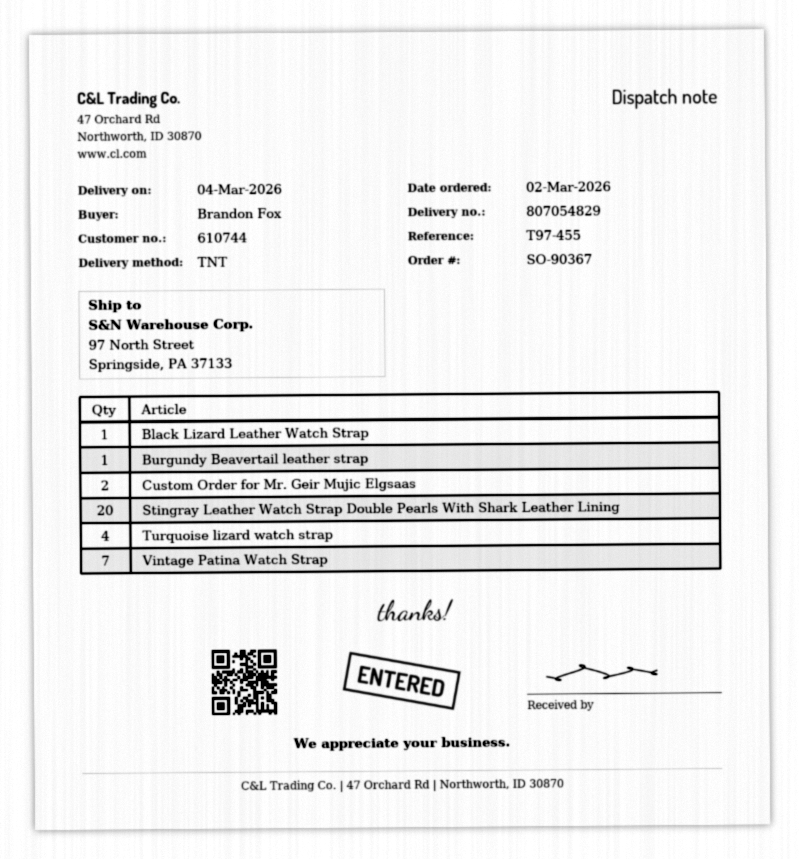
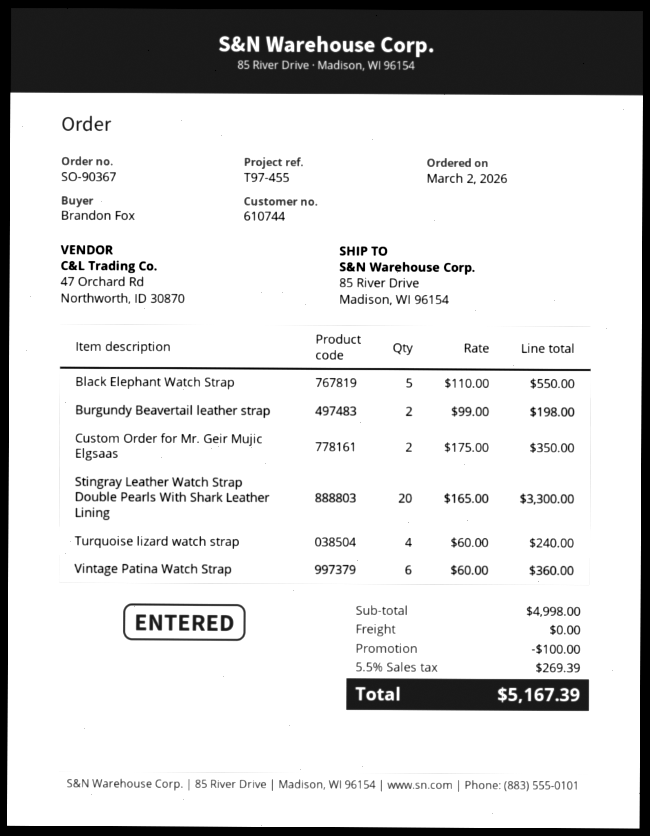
ship to: 97 North Street, Springside, PA 37133 -> 85 River Drive, Madison, WI 96154
Black Lizard Leather Watch Strap: 1 -> none
Burgundy Beavertail leather strap: 1 -> 2
Vintage Patina Watch Strap: 7 -> 6
Black Elephant Watch Strap: none -> 5

